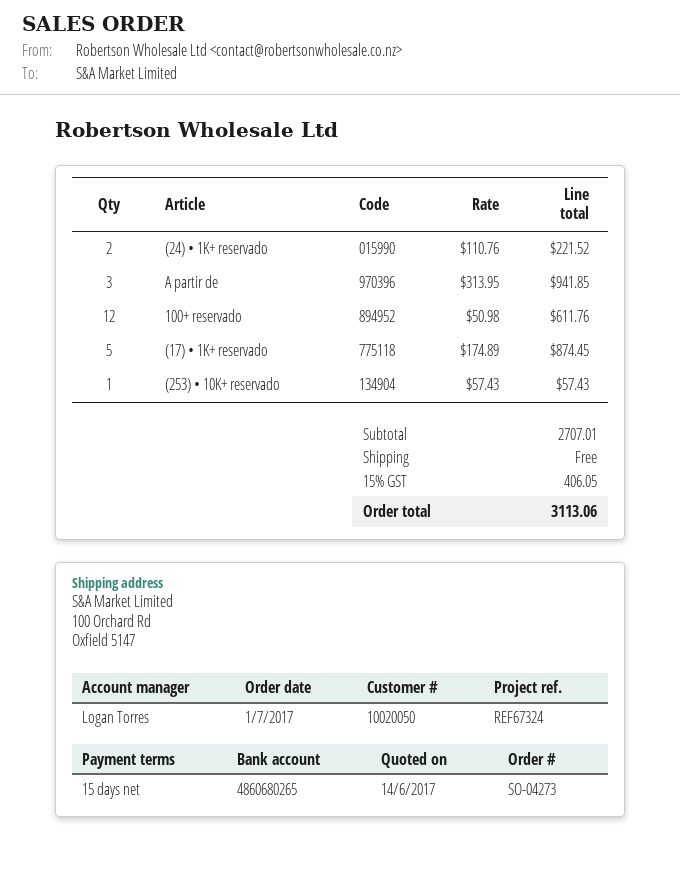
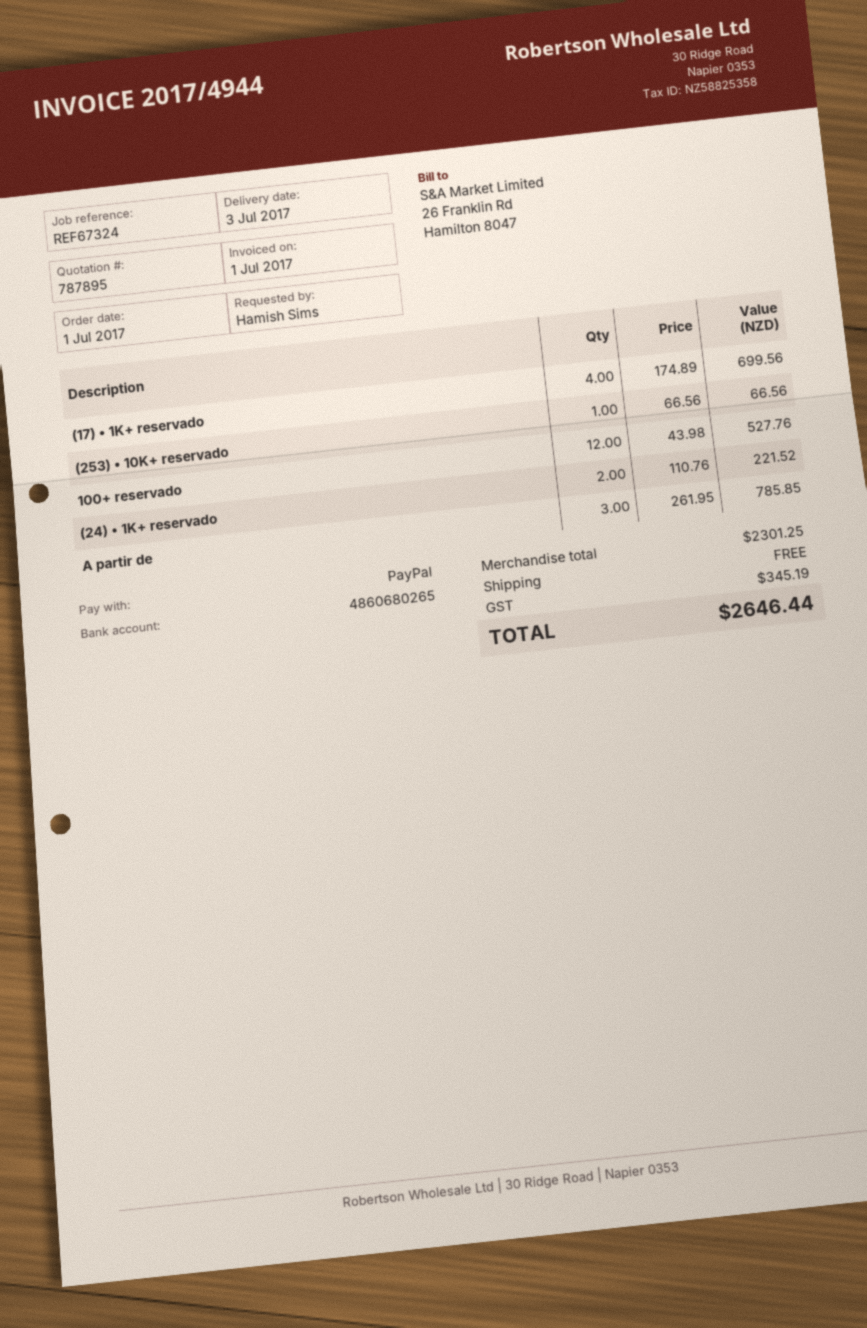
A partir de: 3 x 313.95 = 941.85 -> 3 x 261.95 = 785.85
100+ reservado: 12 x 50.98 = 611.76 -> 12 x 43.98 = 527.76
(17) • 1K+ reservado: 5 x 174.89 = 874.45 -> 4 x 174.89 = 699.56
(253) • 10K+ reservado: 1 x 57.43 = 57.43 -> 1 x 66.56 = 66.56
subtotal: 2707.01 -> 2301.25
tax: 406.05 -> 345.19
total: 3113.06 -> 2646.44

